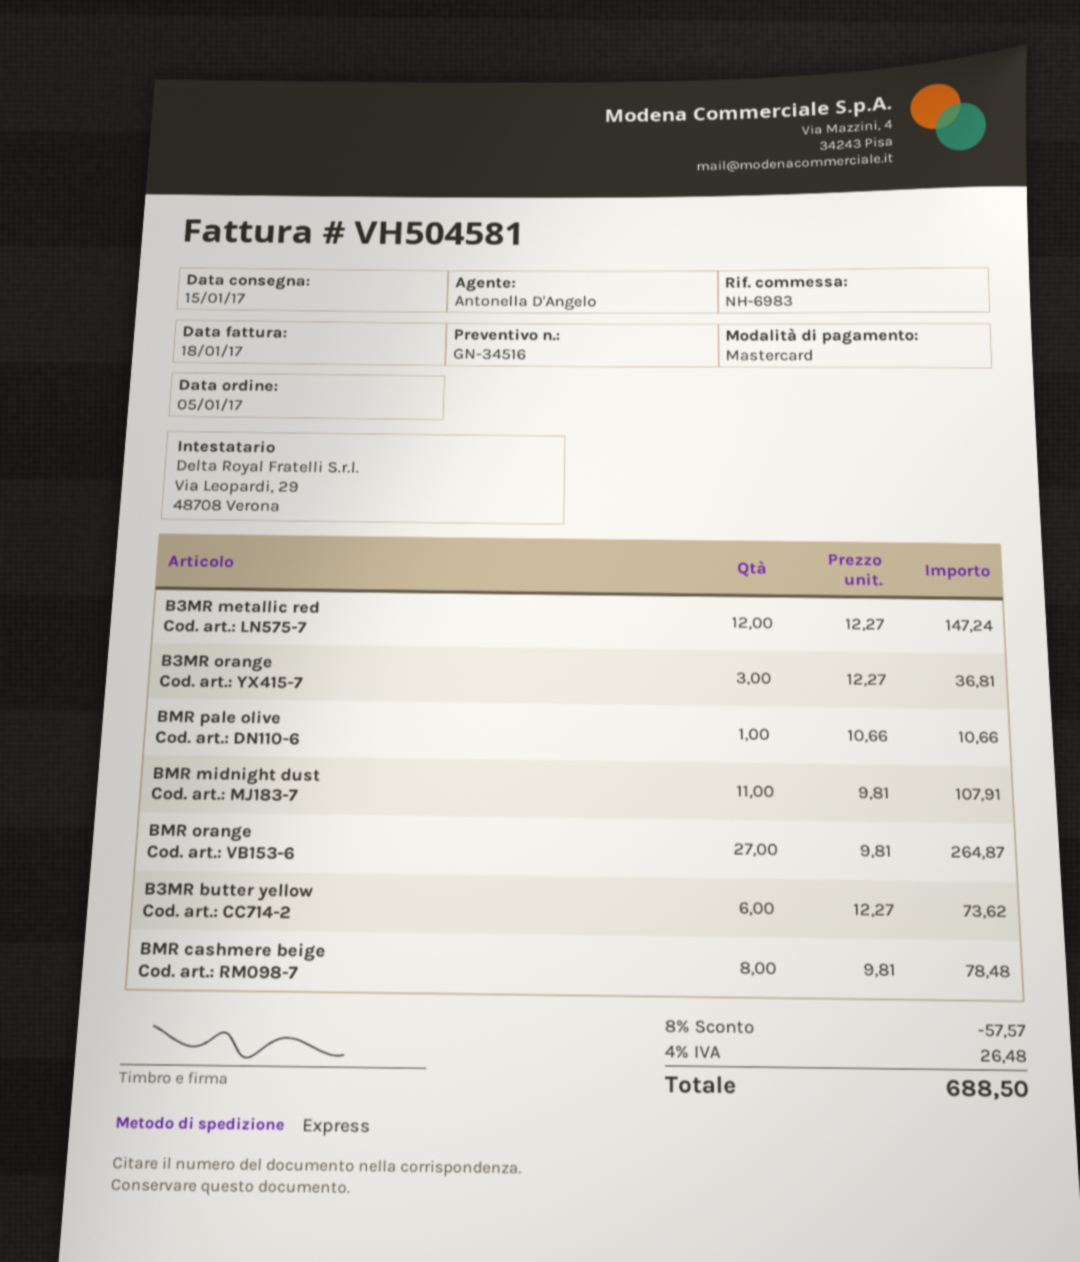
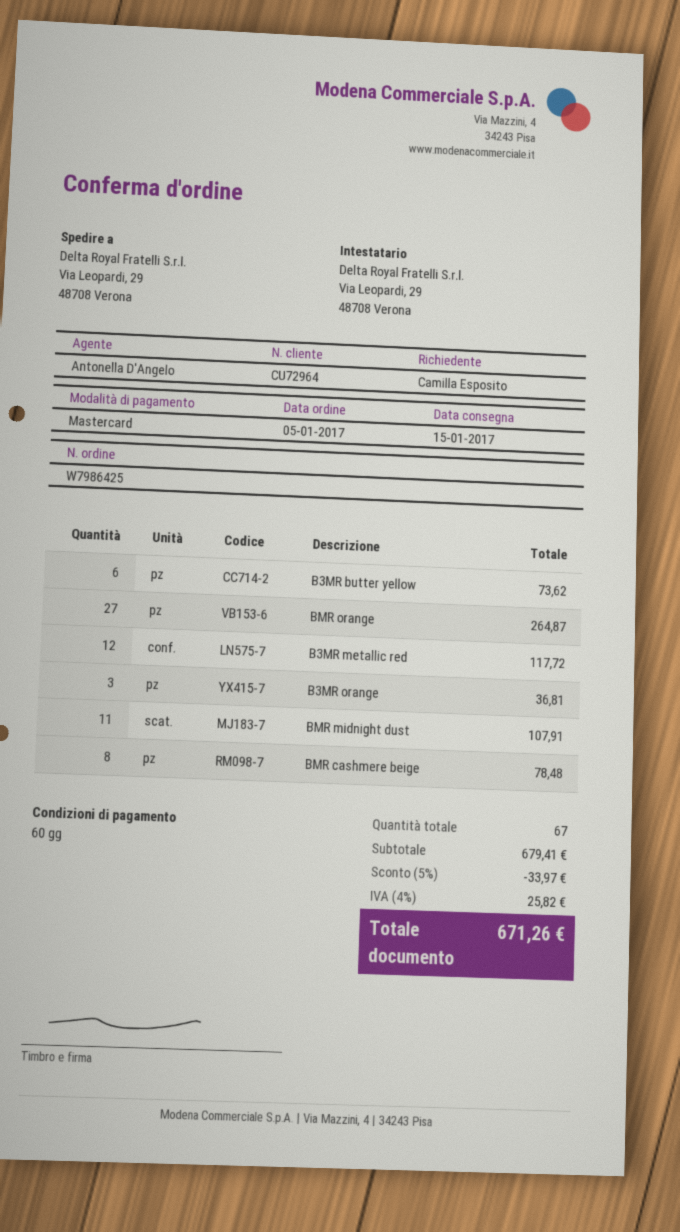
B3MR metallic red: 12 for 147.24 -> 12 for 117.72
BMR pale olive: 1 for 10.66 -> none
discount: 8% = 57.57 -> 5% = 33.97
tax: 4% = 26.48 -> 4% = 25.82
total: 688.50 -> 671.26

